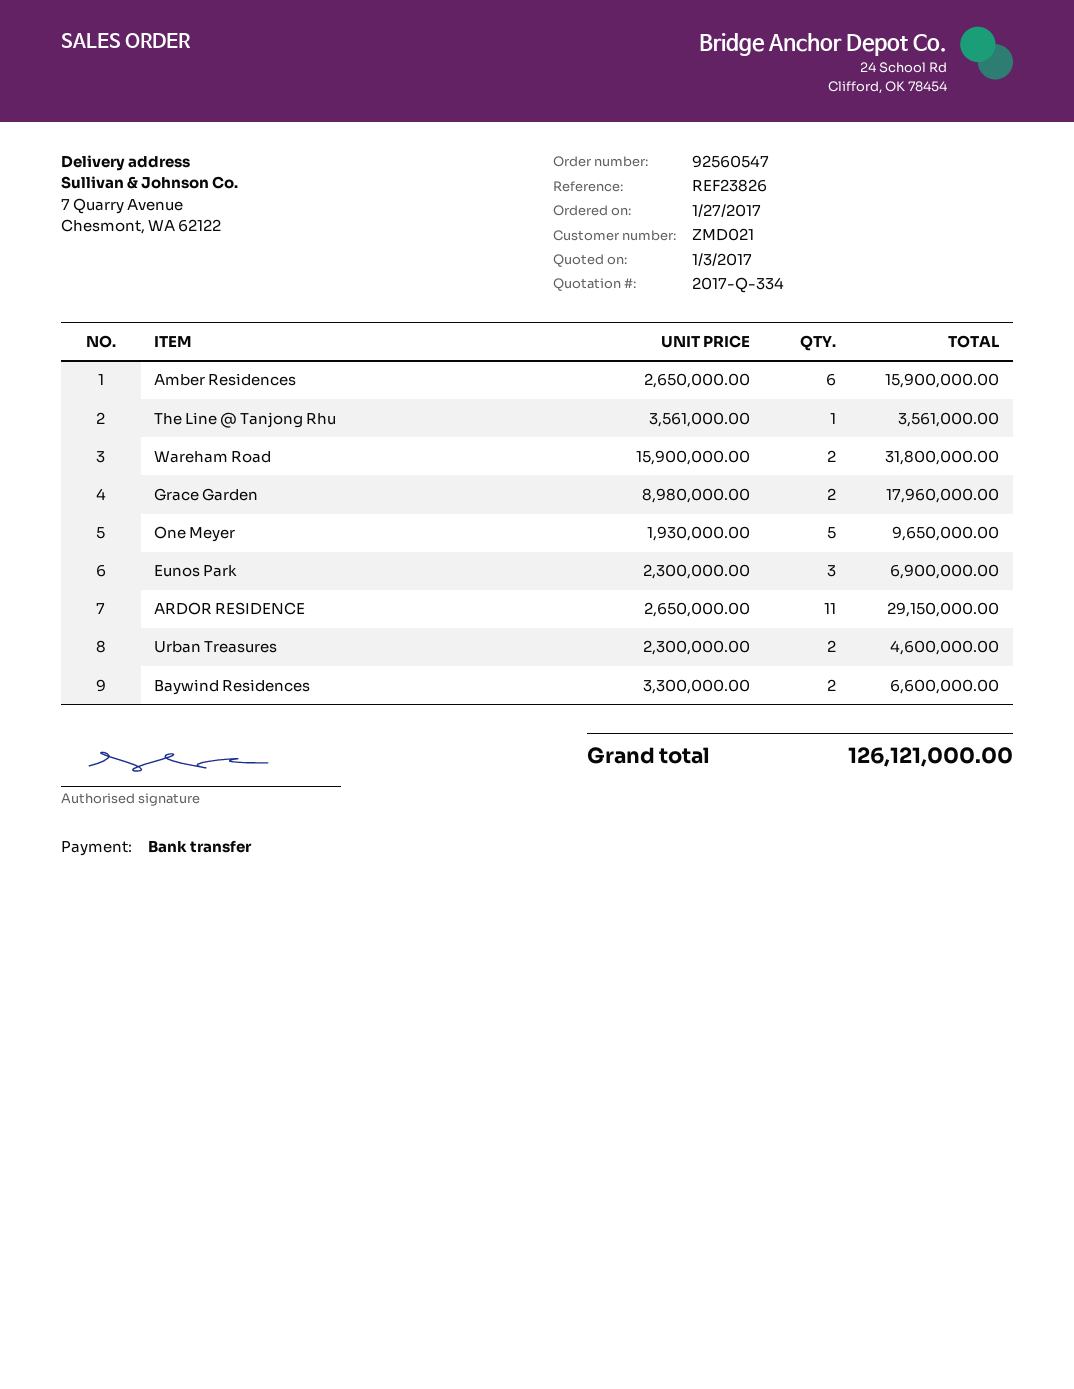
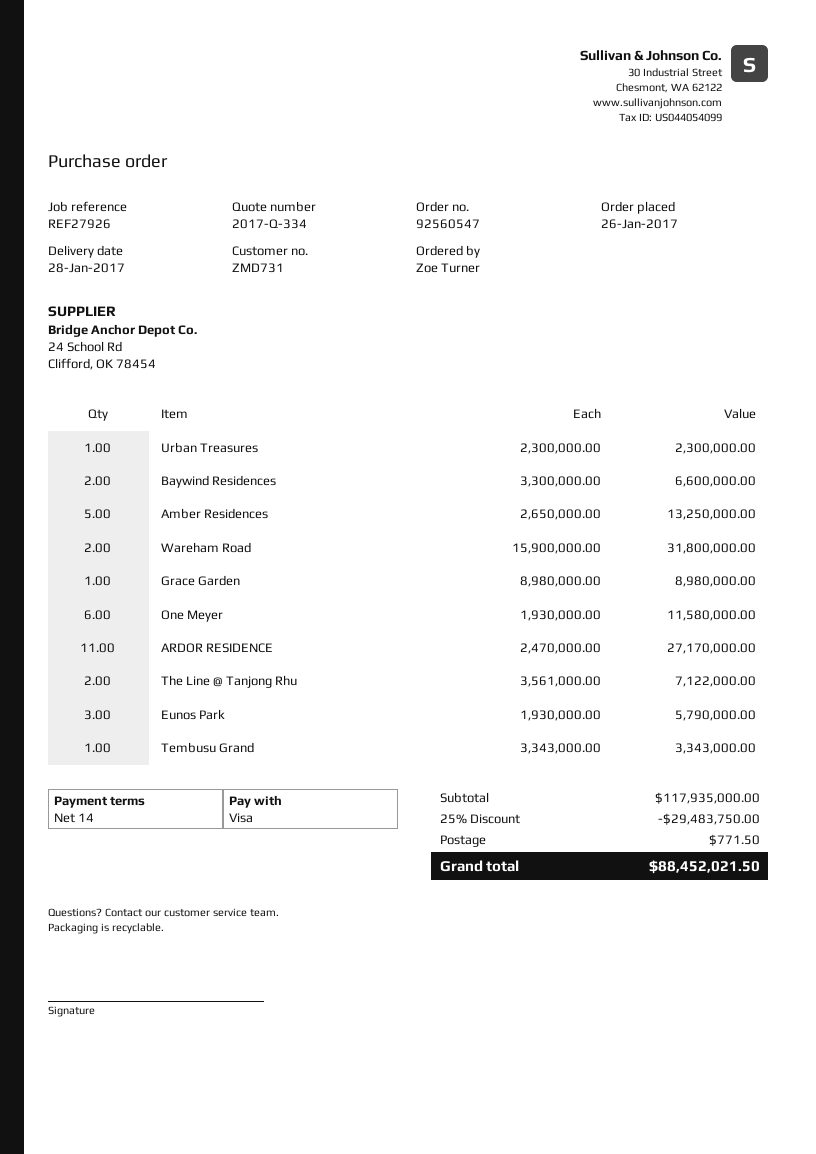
order date: 2017-01-27 -> 2017-01-26
customer number: ZMD021 -> ZMD731
reference: REF23826 -> REF27926
payment method: bank transfer -> Visa
Amber Residences: 6 x 2650000.00 = 15900000.00 -> 5 x 2650000.00 = 13250000.00
The Line @ Tanjong Rhu: 1 x 3561000.00 = 3561000.00 -> 2 x 3561000.00 = 7122000.00
Grace Garden: 2 x 8980000.00 = 17960000.00 -> 1 x 8980000.00 = 8980000.00
One Meyer: 5 x 1930000.00 = 9650000.00 -> 6 x 1930000.00 = 11580000.00
Eunos Park: 3 x 2300000.00 = 6900000.00 -> 3 x 1930000.00 = 5790000.00
ARDOR RESIDENCE: 11 x 2650000.00 = 29150000.00 -> 11 x 2470000.00 = 27170000.00
Urban Treasures: 2 x 2300000.00 = 4600000.00 -> 1 x 2300000.00 = 2300000.00
Tembusu Grand: none -> 1 x 3343000.00 = 3343000.00
discount: none -> 25% = 29483750.00
shipping: none -> 771.50
total: 126121000.00 -> 88452021.50

